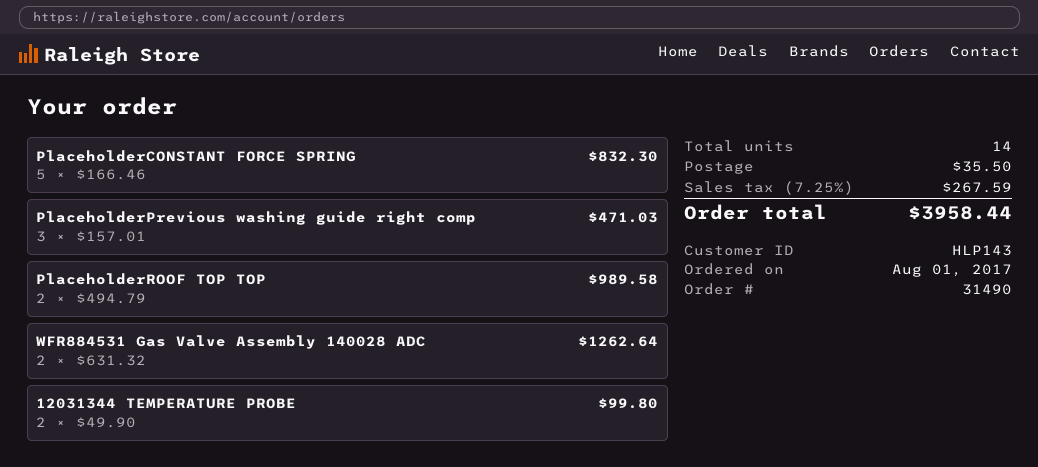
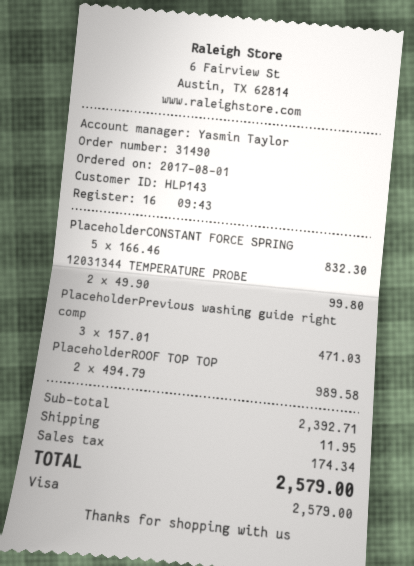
WFR884531 Gas Valve Assembly 140028 ADC: 2 x 631.32 = 1262.64 -> none
shipping: 35.50 -> 11.95
tax: 267.59 -> 174.34
total: 3958.44 -> 2579.00

